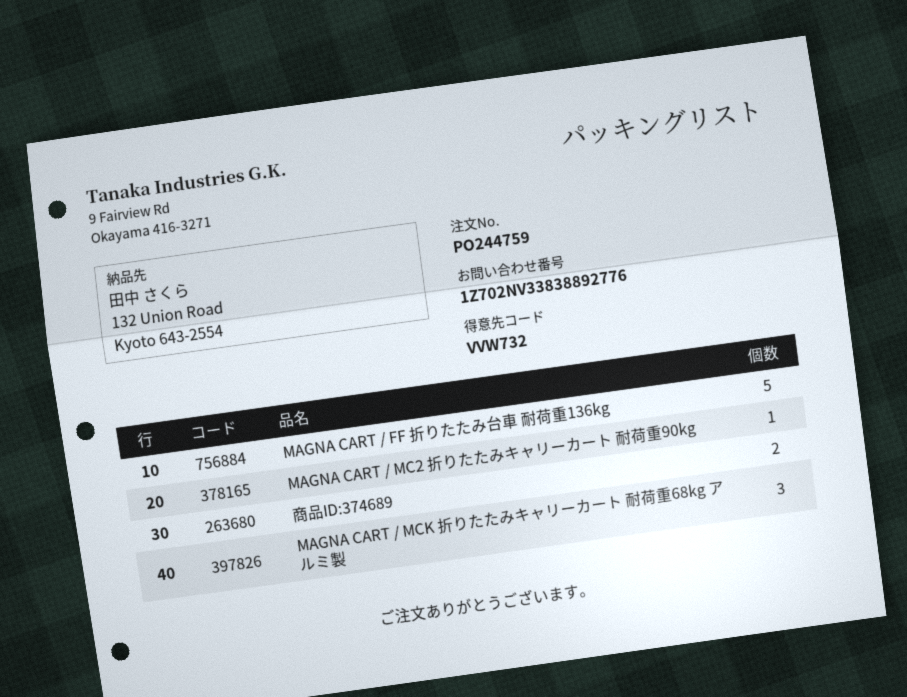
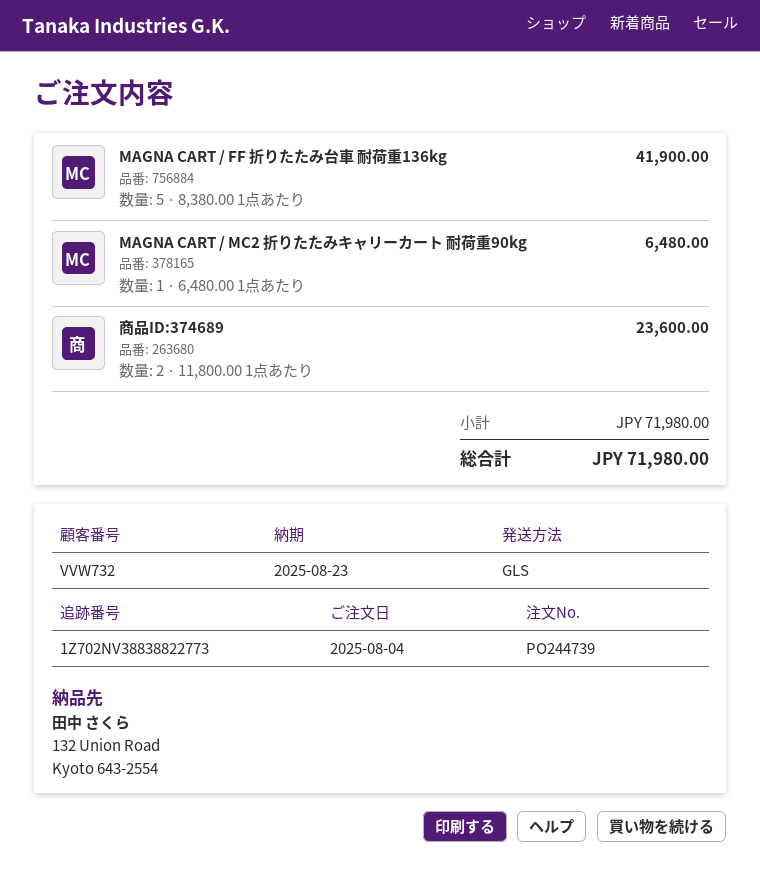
order number: PO244759 -> PO244739
tracking number: 1Z702NV33838892776 -> 1Z702NV38838822773
MAGNA CART / MCK 折りたたみキャリーカート 耐荷重68kg アルミ製: 3 -> none

